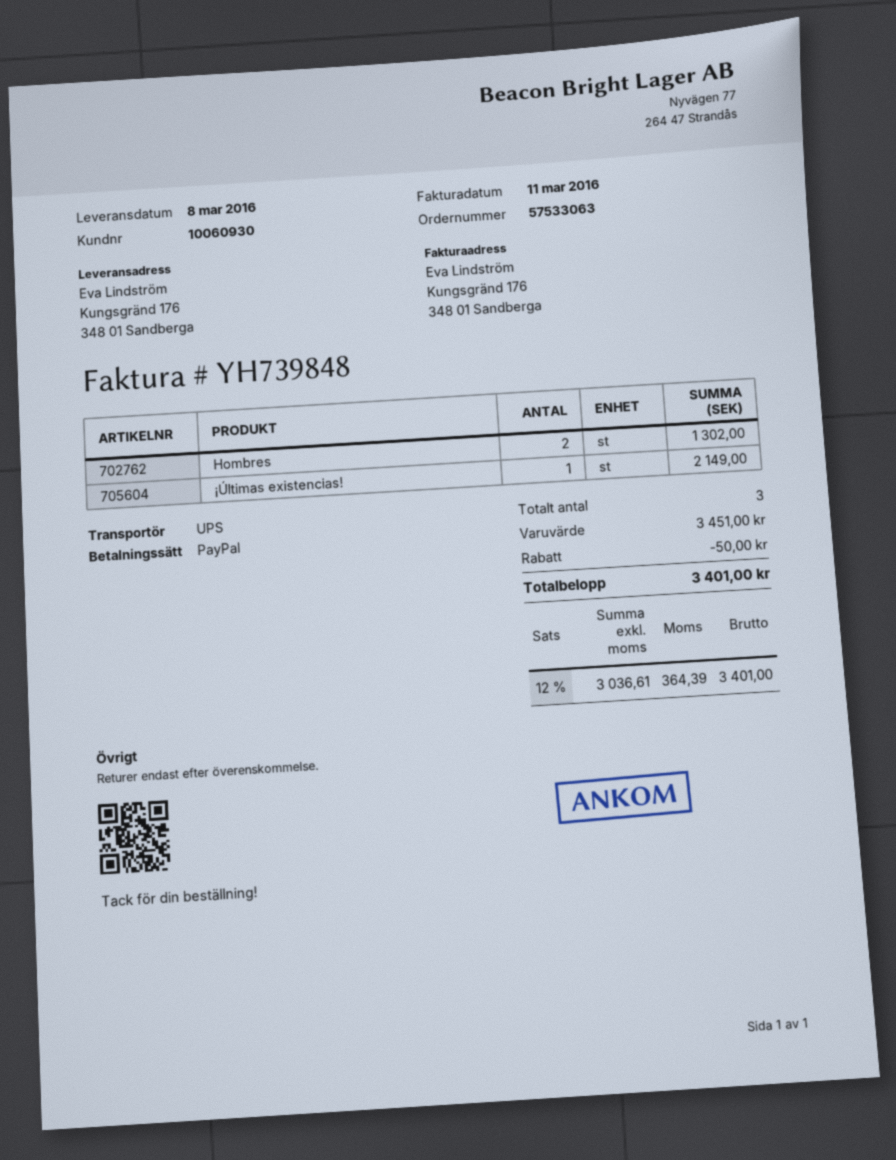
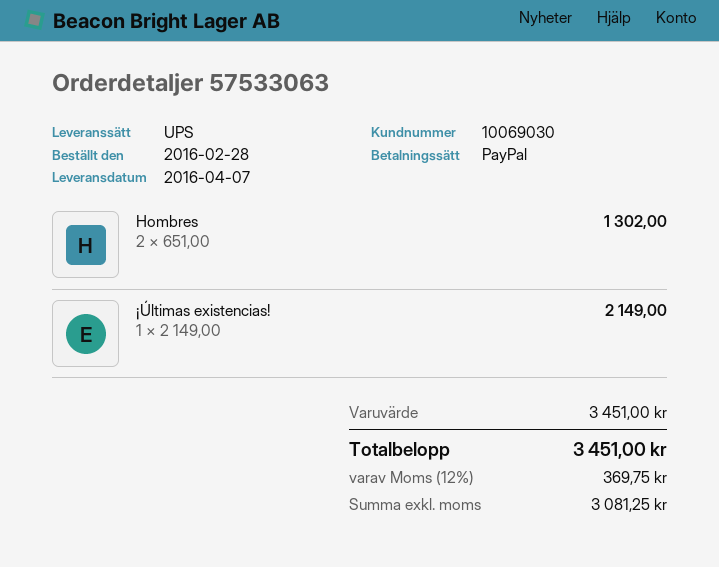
delivery date: 2016-03-08 -> 2016-04-07
customer number: 10060930 -> 10069030
discount: 50.00 -> none
net: 3036.61 -> 3081.25
tax: 12% = 364.39 -> 12% = 369.75
total: 3401.00 -> 3451.00

